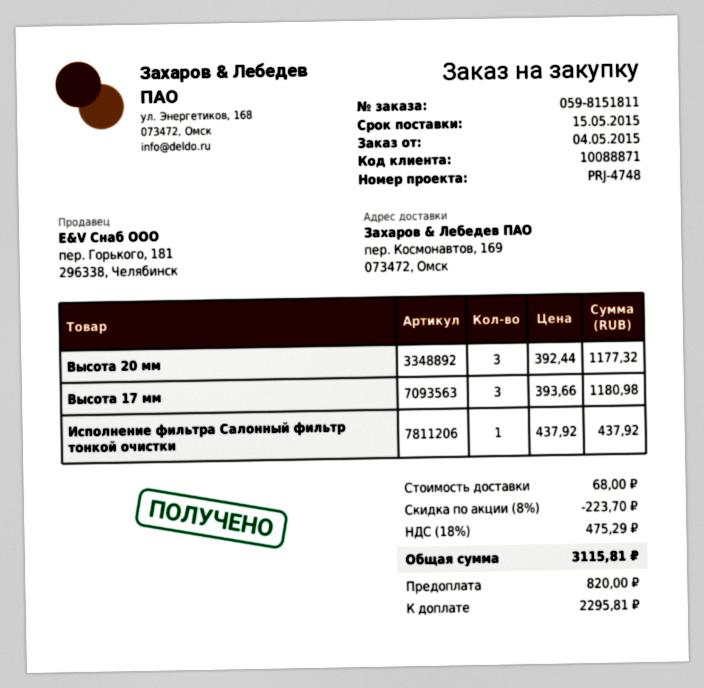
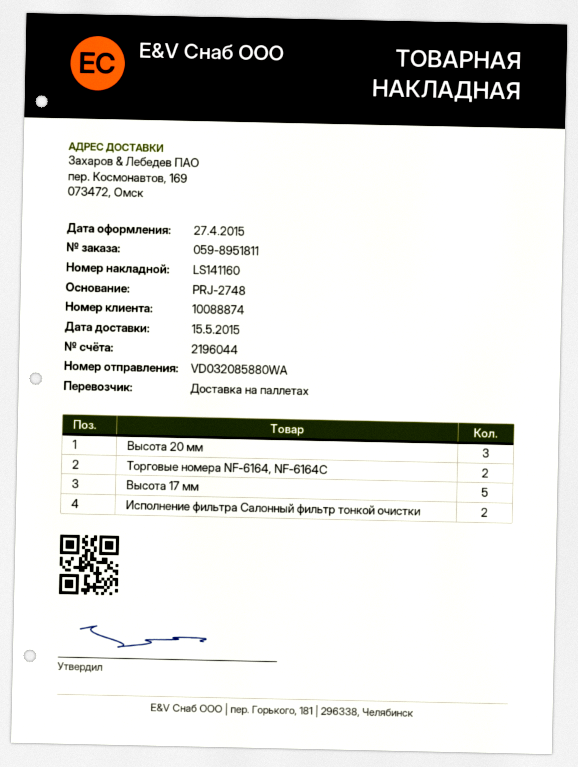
order number: 059-8151811 -> 059-8951811
order date: 2015-05-04 -> 2015-04-27
customer number: 10088871 -> 10088874
reference: PRJ-4748 -> PRJ-2748
Высота 17 мм: 3 -> 5
Исполнение фильтра Салонный фильтр тонкой очистки: 1 -> 2
Торговые номера NF-6164, NF-6164C: none -> 2

